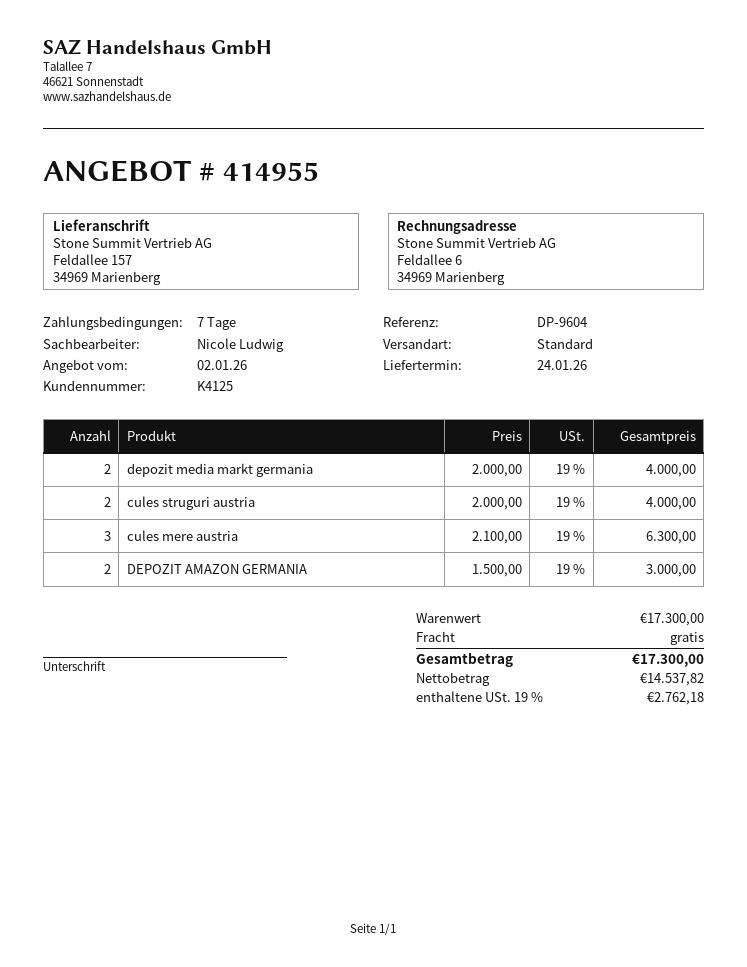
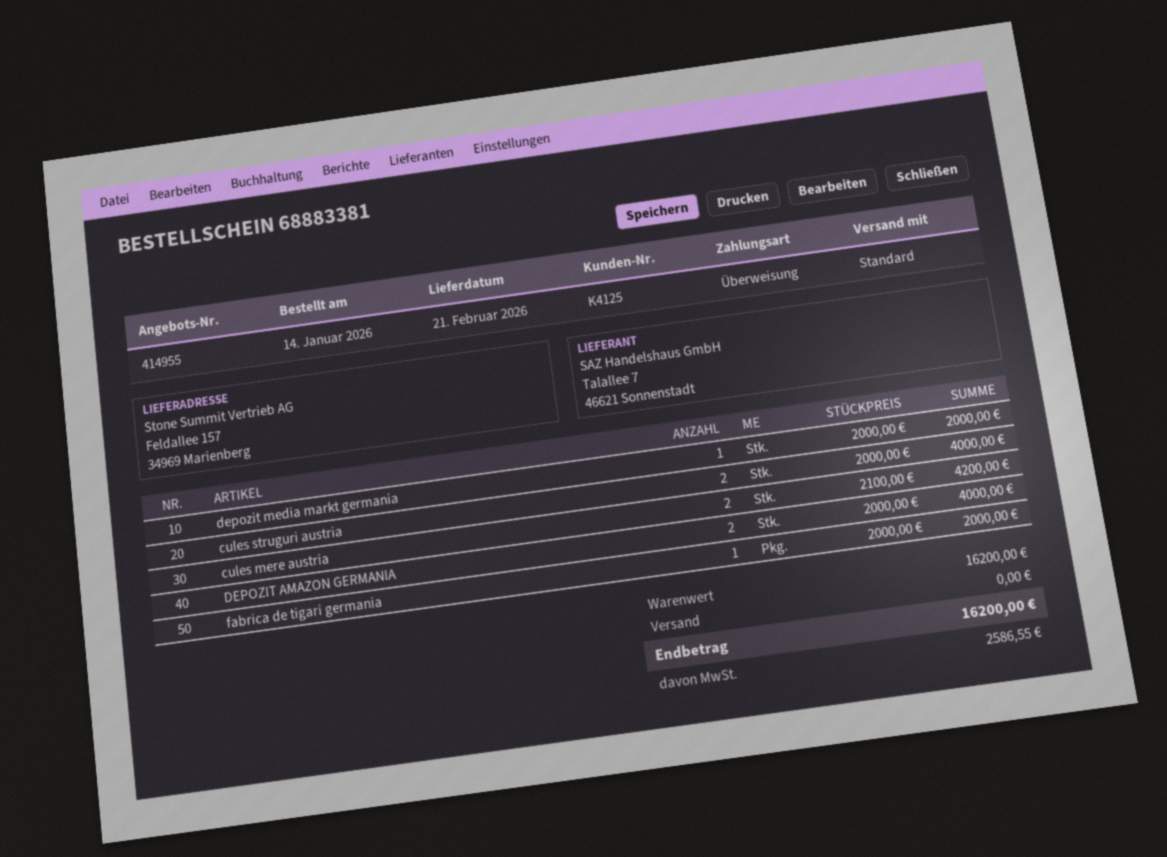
delivery date: 2026-01-24 -> 2026-02-21
depozit media markt germania: 2 x 2000.00 = 4000.00 -> 1 x 2000.00 = 2000.00
cules mere austria: 3 x 2100.00 = 6300.00 -> 2 x 2100.00 = 4200.00
DEPOZIT AMAZON GERMANIA: 2 x 1500.00 = 3000.00 -> 2 x 2000.00 = 4000.00
fabrica de tigari germania: none -> 1 x 2000.00 = 2000.00
subtotal: 17300.00 -> 16200.00
tax: 2762.18 -> 2586.55
total: 17300.00 -> 16200.00

